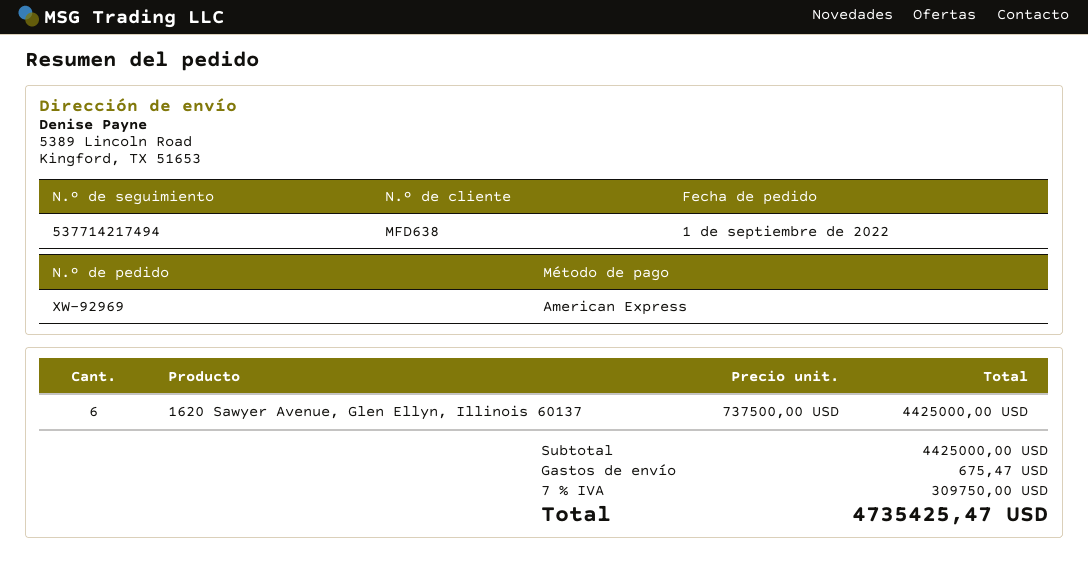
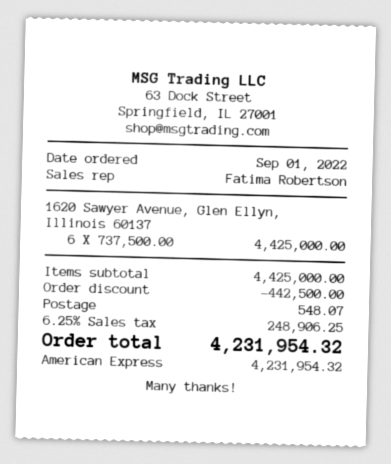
discount: none -> 442500.00
shipping: 675.47 -> 548.07
tax: 7% = 309750.00 -> 6.25% = 248906.25
total: 4735425.47 -> 4231954.32

